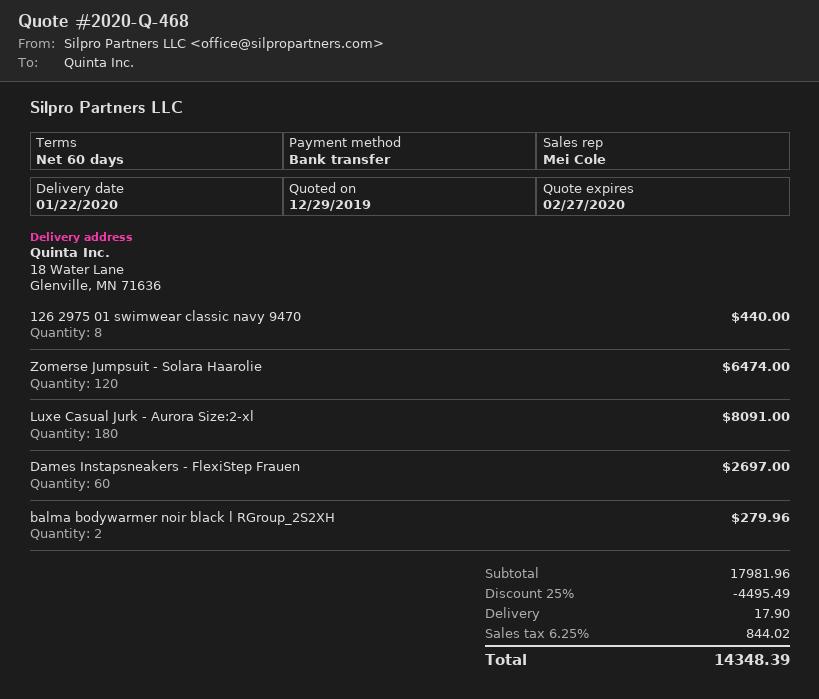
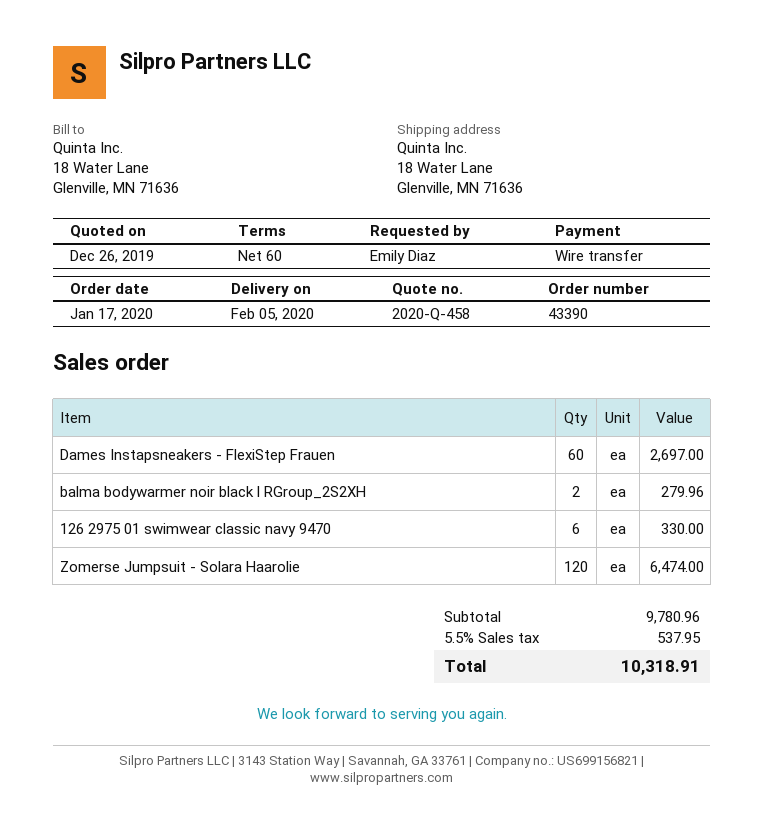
quote number: 2020-Q-468 -> 2020-Q-458
quote date: 2019-12-29 -> 2019-12-26
delivery date: 2020-01-22 -> 2020-02-05
126 2975 01 swimwear classic navy 9470: 8 for 440.00 -> 6 for 330.00
Luxe Casual Jurk - Aurora Size:2-xl: 180 for 8091.00 -> none
subtotal: 17981.96 -> 9780.96
discount: 25% = 4495.49 -> none
shipping: 17.90 -> none
tax: 6.25% = 844.02 -> 5.5% = 537.95
total: 14348.39 -> 10318.91

